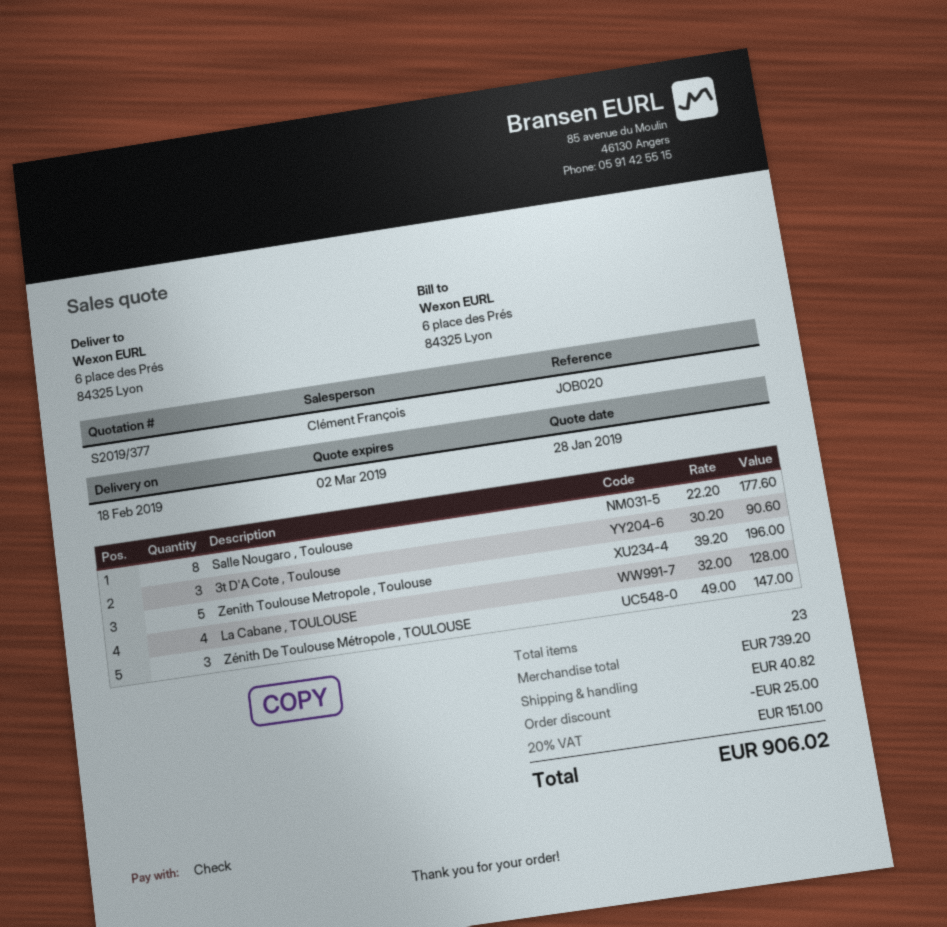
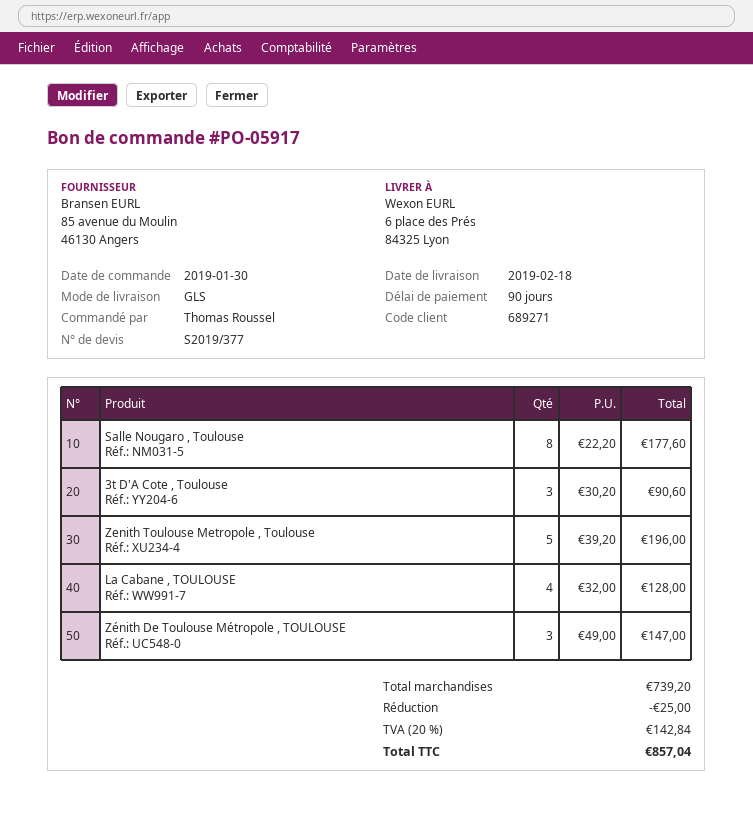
shipping: 40.82 -> none
tax: 20% = 151.00 -> 20% = 142.84
total: 906.02 -> 857.04

